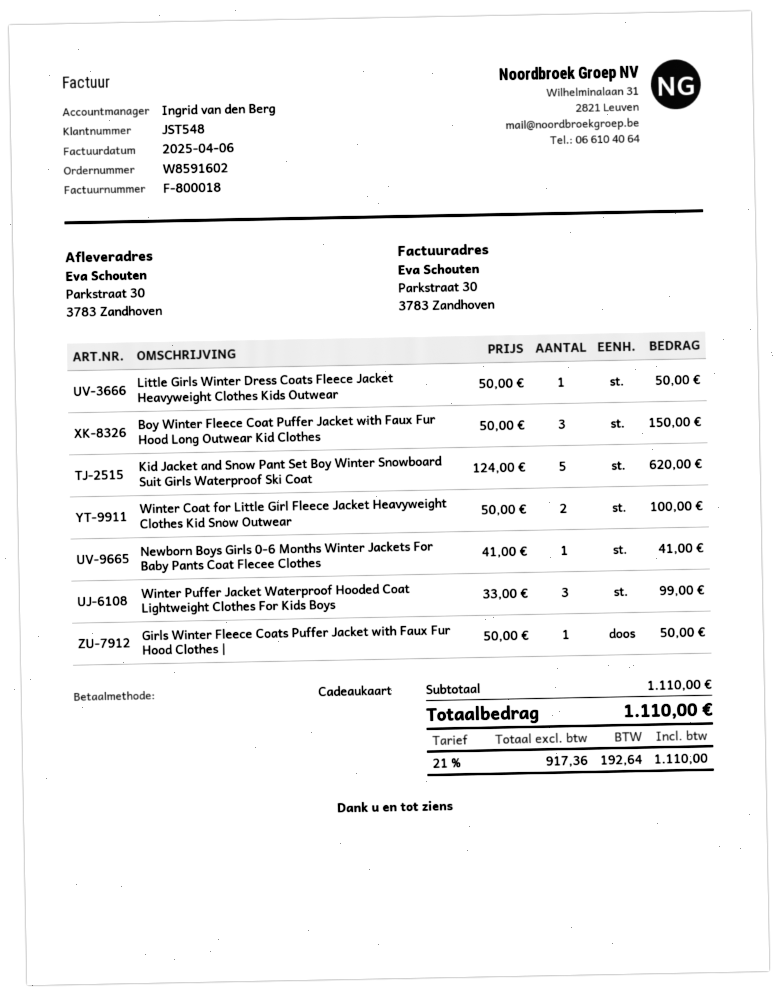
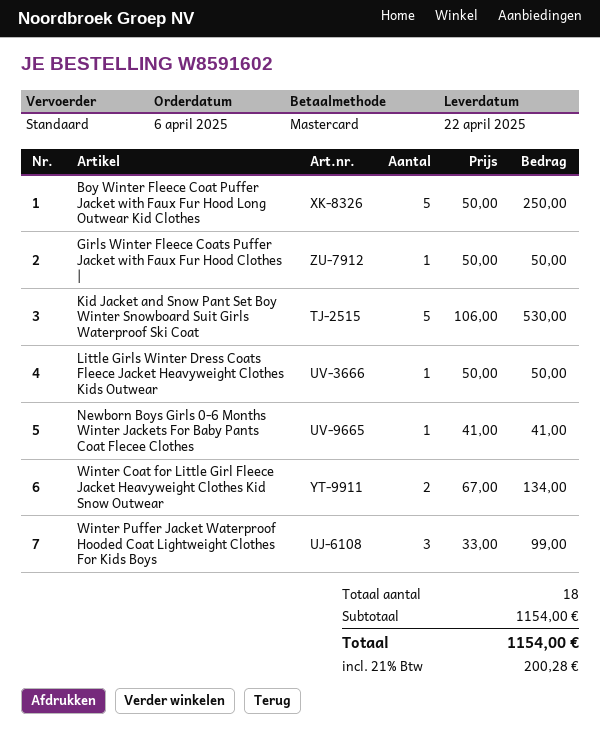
payment method: gift card -> Mastercard
Boy Winter Fleece Coat Puffer Jacket with Faux Fur Hood Long Outwear Kid Clothes: 3 x 50.00 = 150.00 -> 5 x 50.00 = 250.00
Kid Jacket and Snow Pant Set Boy Winter Snowboard Suit Girls Waterproof Ski Coat: 5 x 124.00 = 620.00 -> 5 x 106.00 = 530.00
Winter Coat for Little Girl Fleece Jacket Heavyweight Clothes Kid Snow Outwear: 2 x 50.00 = 100.00 -> 2 x 67.00 = 134.00
subtotal: 1110.00 -> 1154.00
tax: 21% = 192.64 -> 21% = 200.28
total: 1110.00 -> 1154.00

